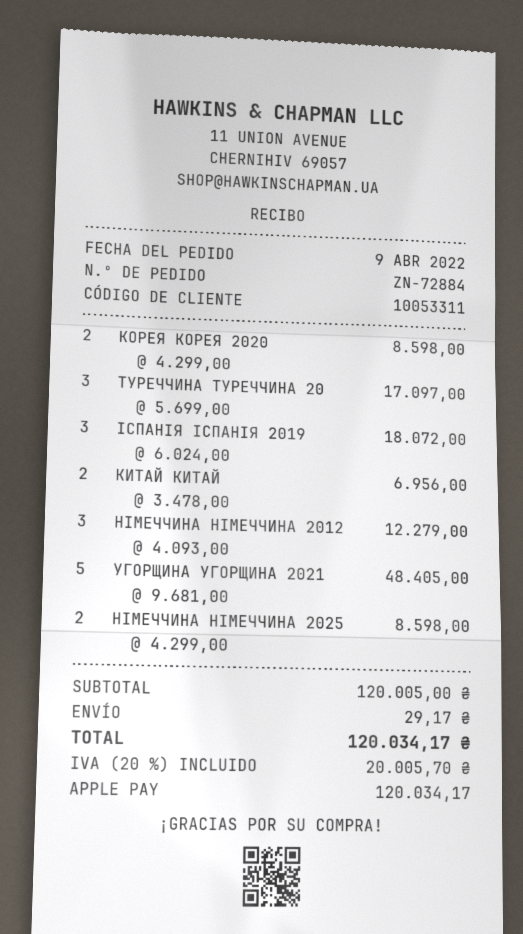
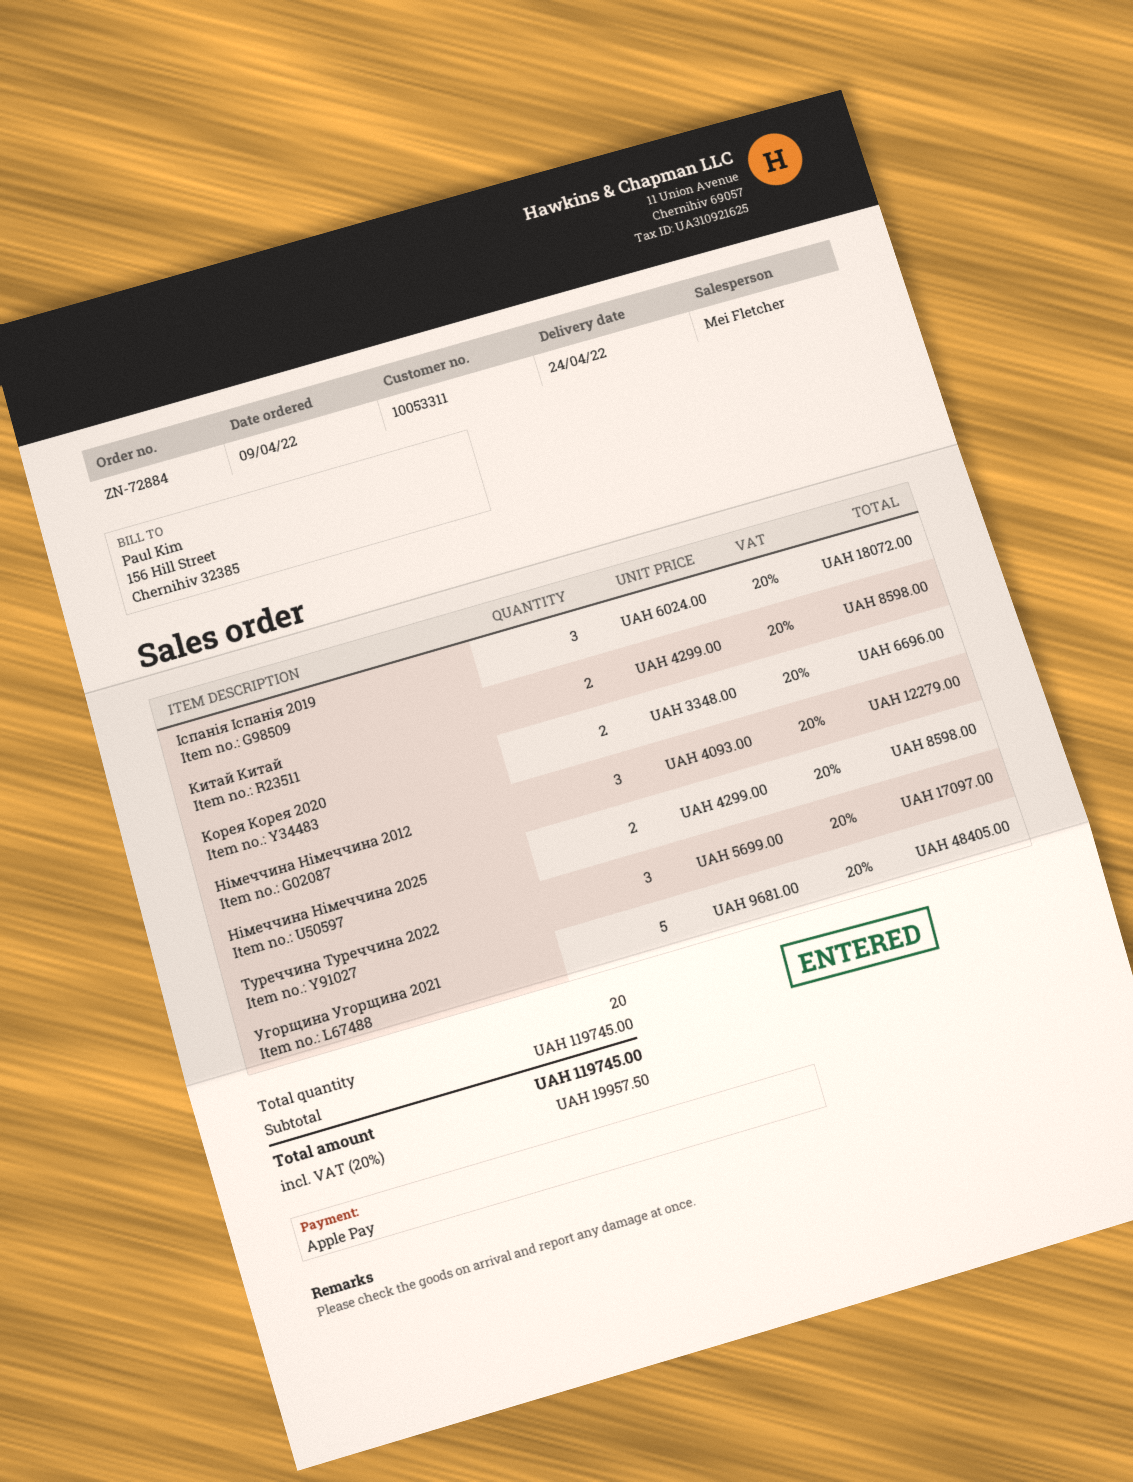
КОРЕЯ КОРЕЯ 2020: 2 x 4299.00 = 8598.00 -> 2 x 3348.00 = 6696.00
КИТАЙ КИТАЙ: 2 x 3478.00 = 6956.00 -> 2 x 4299.00 = 8598.00
subtotal: 120005.00 -> 119745.00
shipping: 29.17 -> none
tax: 20% = 20005.70 -> 20% = 19957.50
total: 120034.17 -> 119745.00

